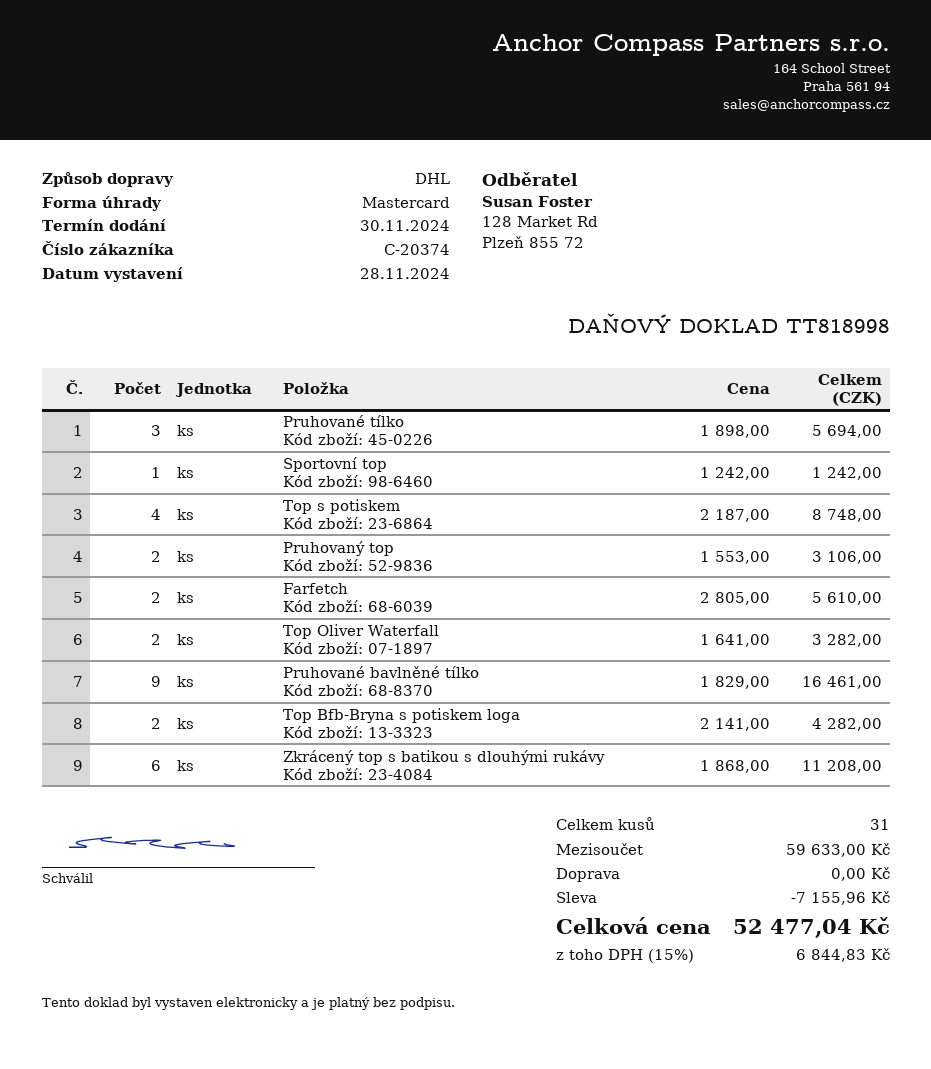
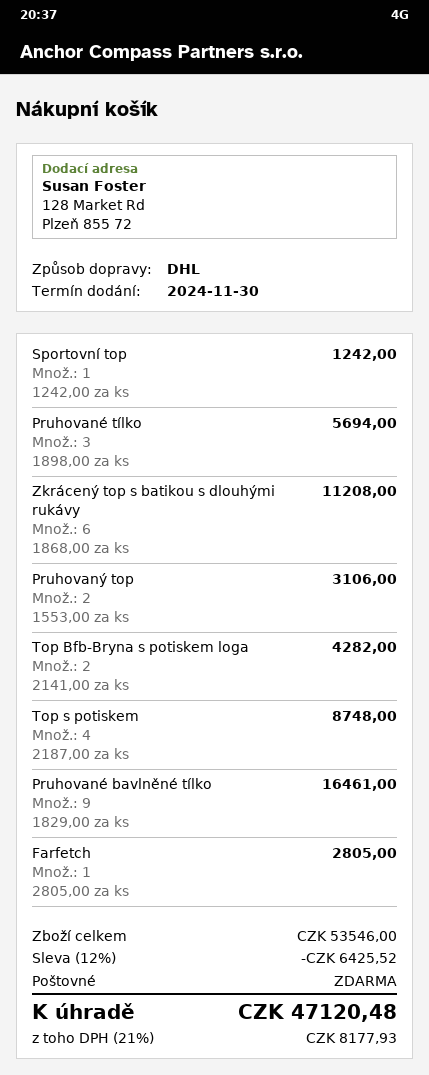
Farfetch: 2 x 2805.00 = 5610.00 -> 1 x 2805.00 = 2805.00
Top Oliver Waterfall: 2 x 1641.00 = 3282.00 -> none
subtotal: 59633.00 -> 53546.00
discount: 7155.96 -> 6425.52
tax: 15% = 6844.83 -> 21% = 8177.93
total: 52477.04 -> 47120.48

